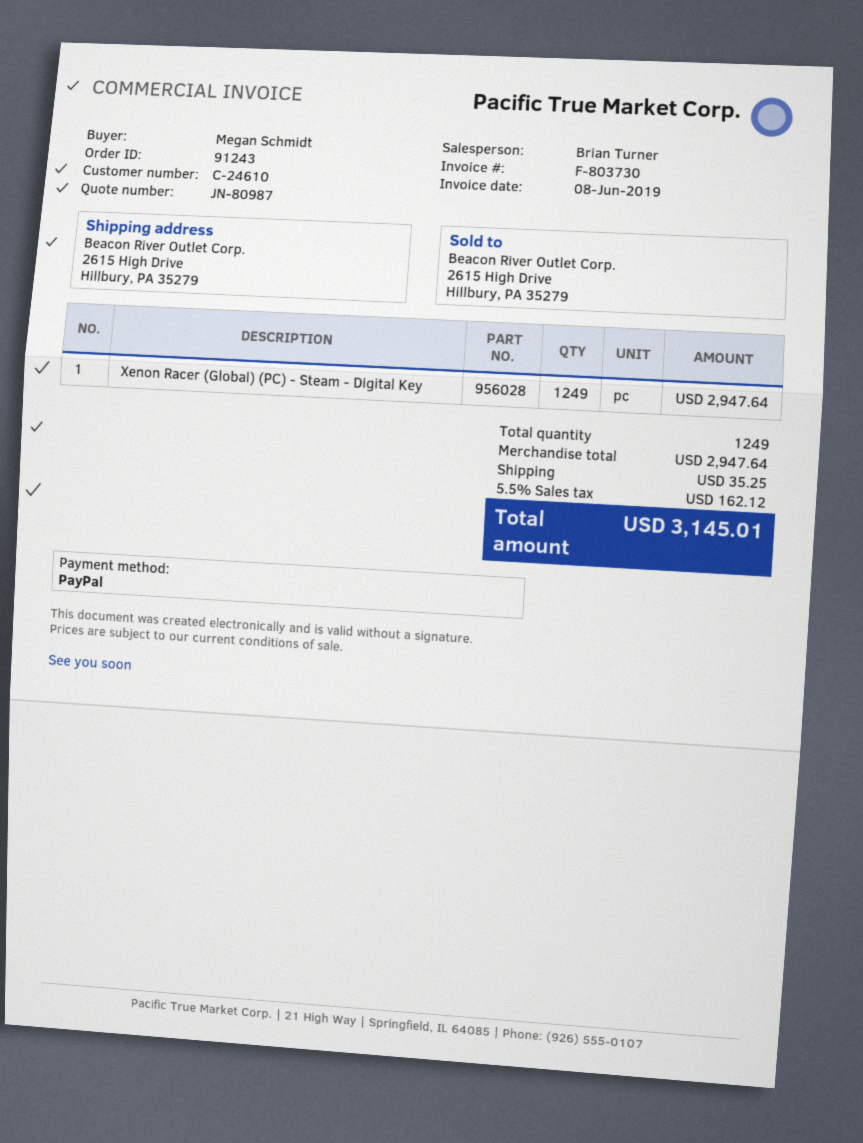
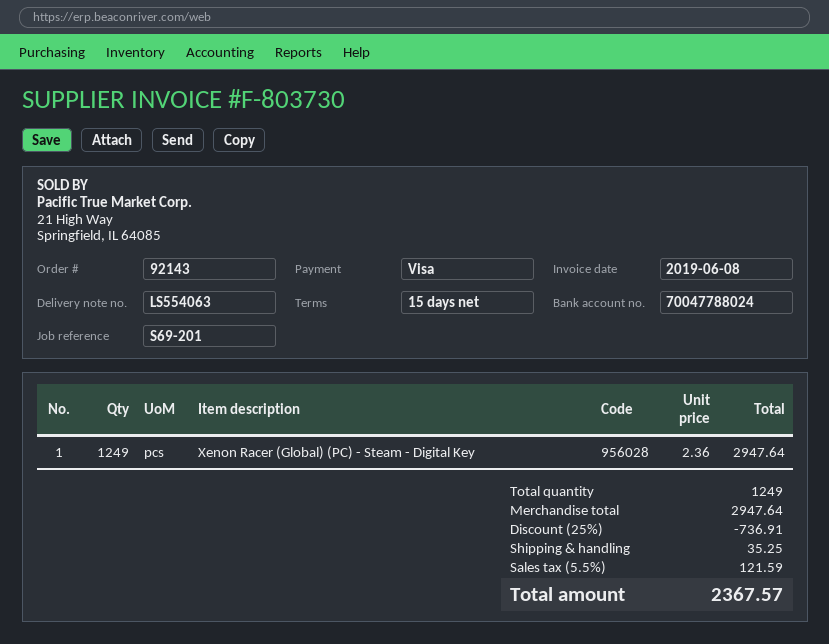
order number: 91243 -> 92143
payment method: PayPal -> Visa
discount: none -> 25% = 736.91
tax: 5.5% = 162.12 -> 5.5% = 121.59
total: 3145.01 -> 2367.57

